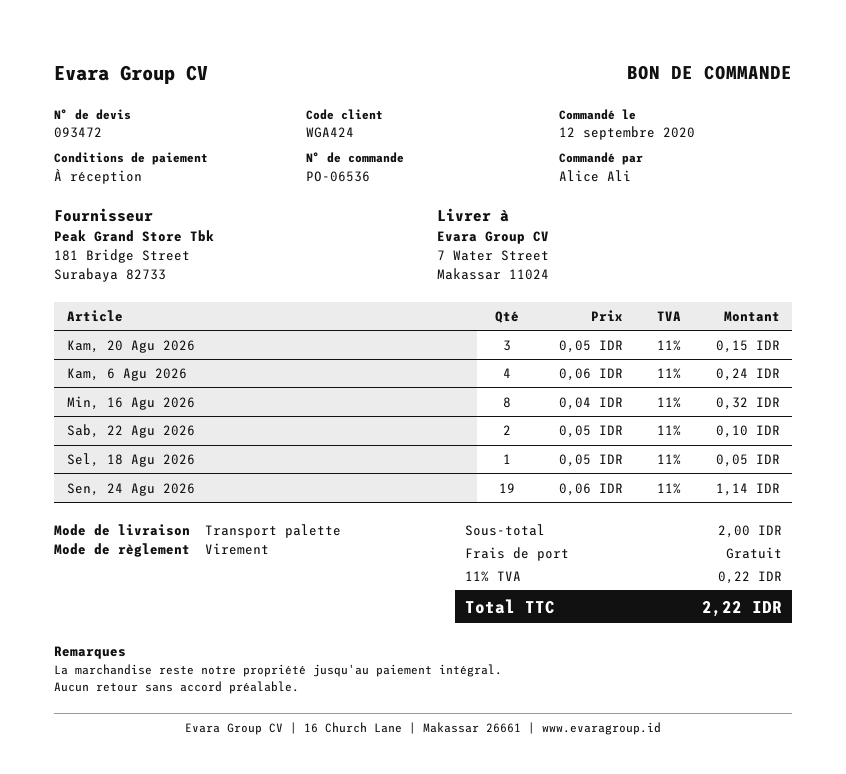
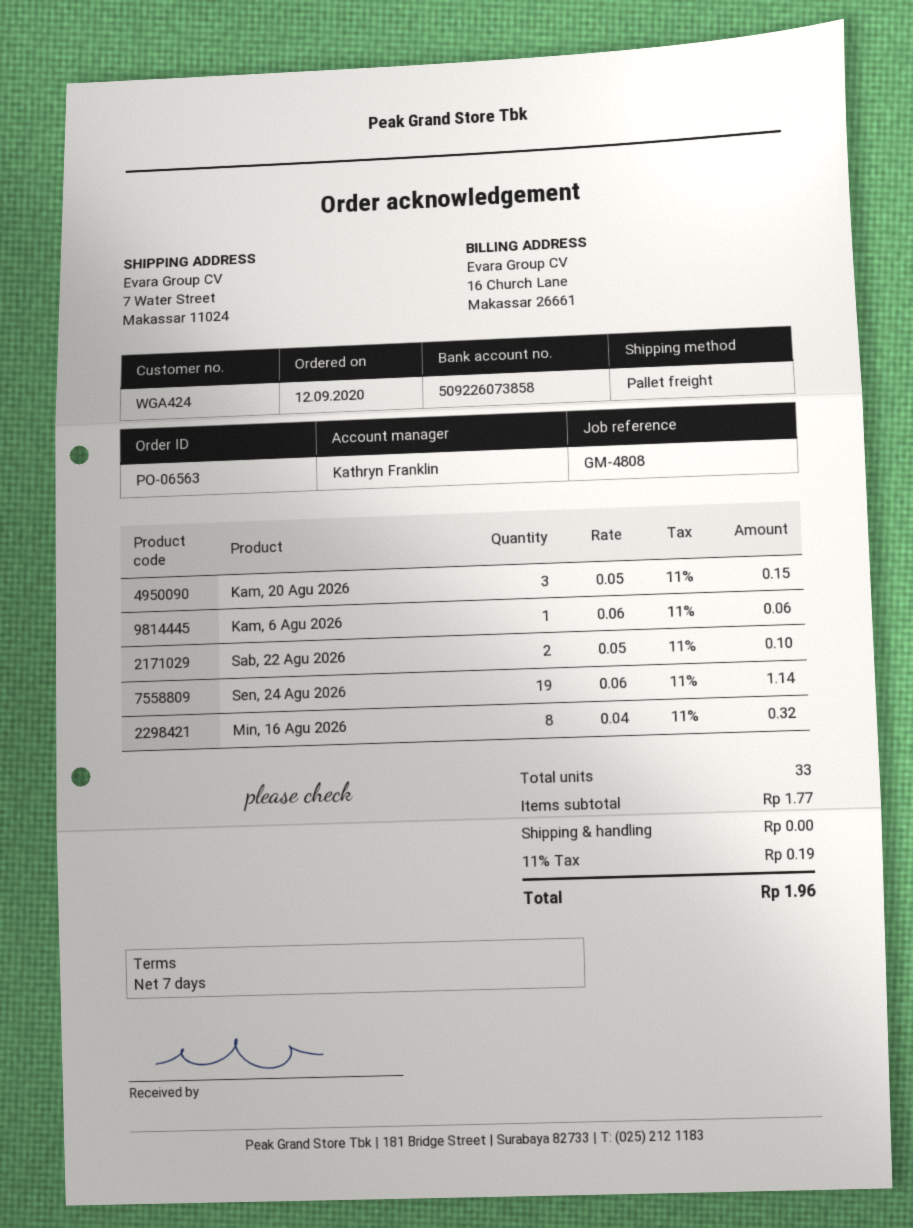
order number: PO-06536 -> PO-06563
payment terms: on receipt -> 7 days
Kam, 6 Agu 2026: 4 x 0.06 = 0.24 -> 1 x 0.06 = 0.06
Sel, 18 Agu 2026: 1 x 0.05 = 0.05 -> none
subtotal: 2.00 -> 1.77
tax: 11% = 0.22 -> 11% = 0.19
total: 2.22 -> 1.96

